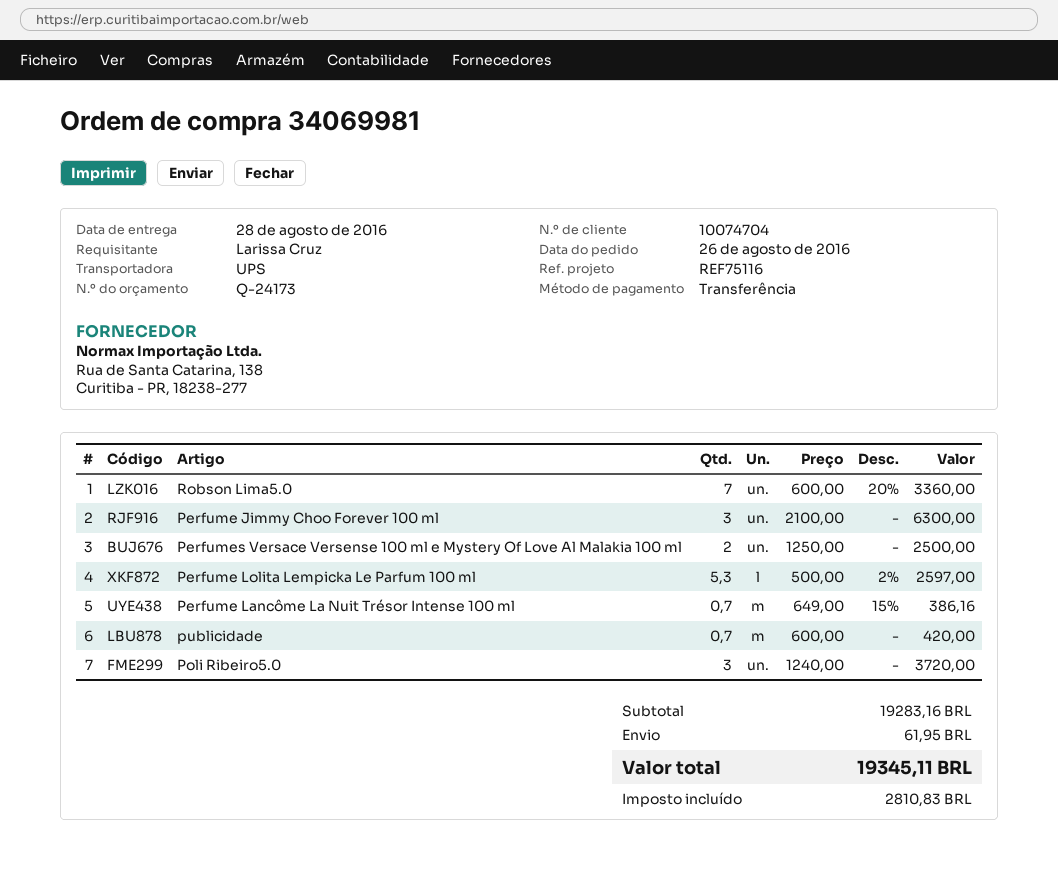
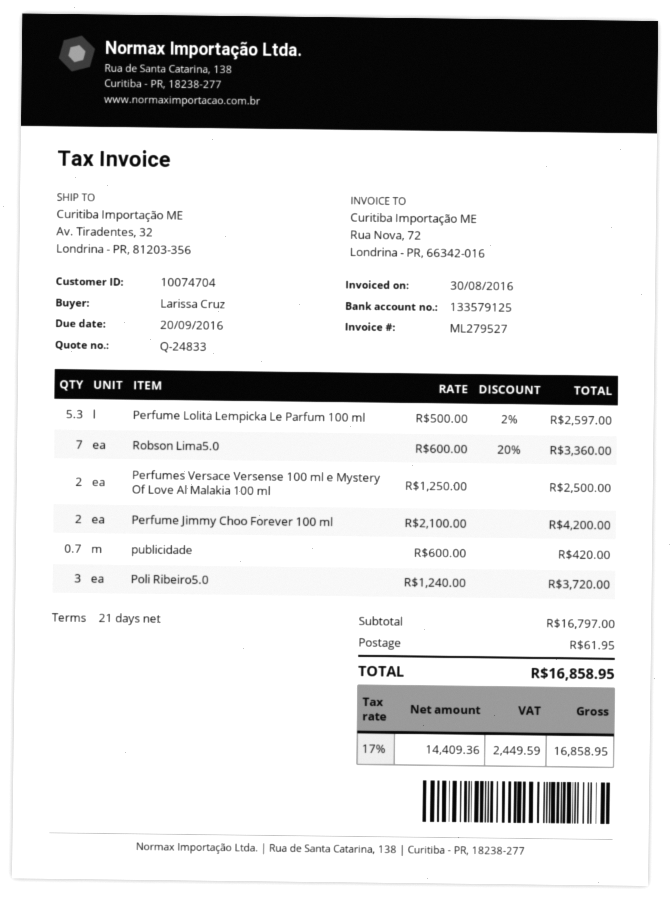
quote number: Q-24173 -> Q-24833
Perfume Jimmy Choo Forever 100 ml: 3 x 2100.00 = 6300.00 -> 2 x 2100.00 = 4200.00
Perfume Lancôme La Nuit Trésor Intense 100 ml: 0.7 x 649.00 - 15% = 386.16 -> none
subtotal: 19283.16 -> 16797.00
tax: 2810.83 -> 2449.59
total: 19345.11 -> 16858.95

